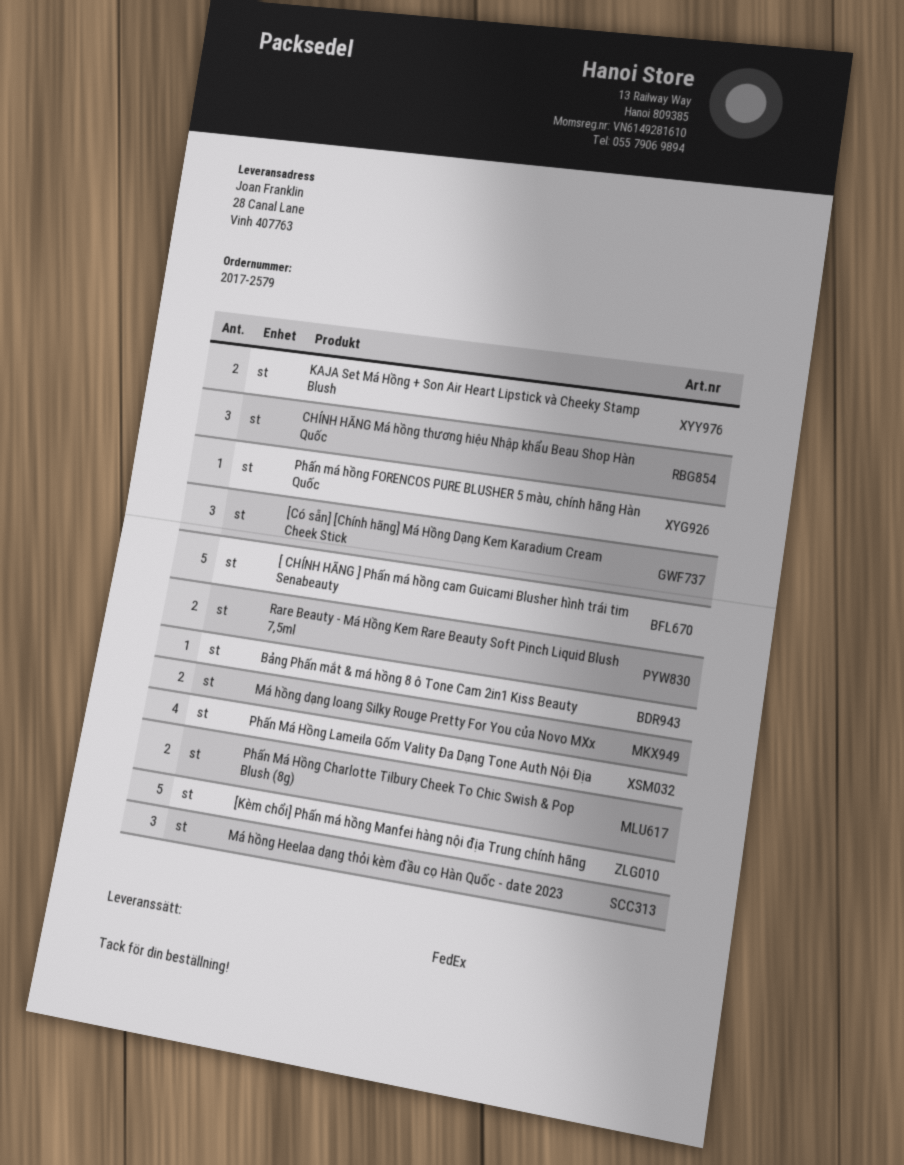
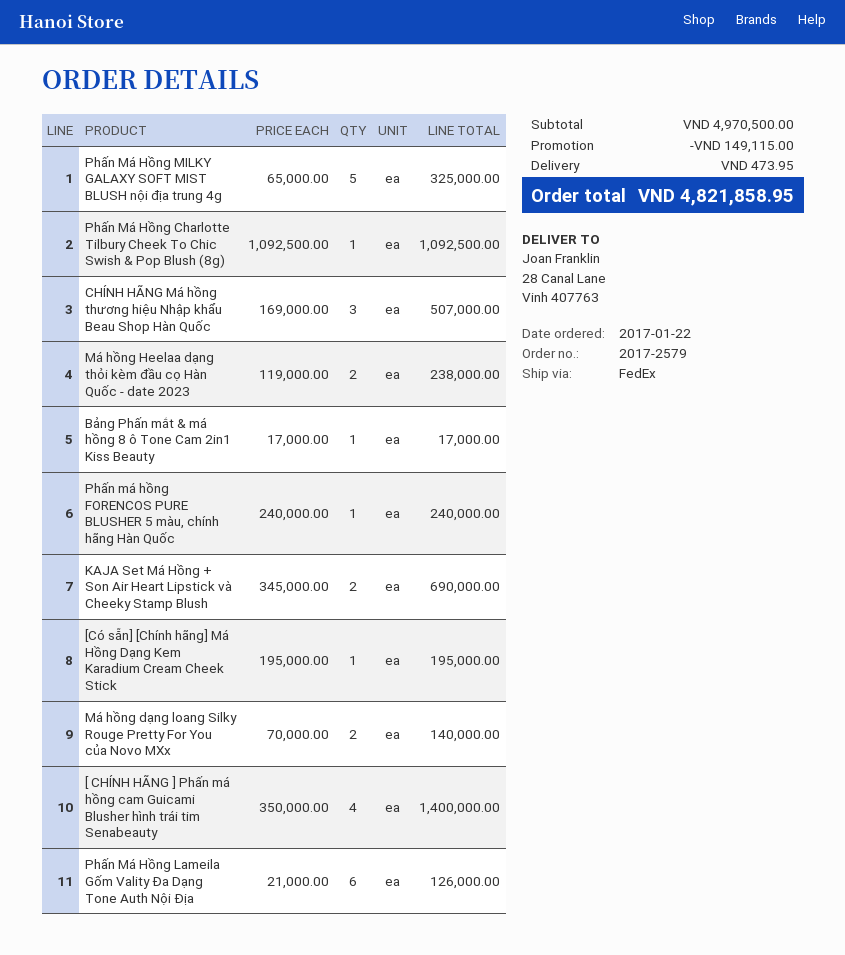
[Có sẵn] [Chính hãng] Má Hồng Dạng Kem Karadium Cream Cheek Stick: 3 -> 1
[ CHÍNH HÃNG ] Phấn má hồng cam Guicami Blusher hình trái tim Senabeauty: 5 -> 4
Rare Beauty - Má Hồng Kem Rare Beauty Soft Pinch Liquid Blush 7,5ml: 2 -> none
Phấn Má Hồng Lameila Gốm Vality Đa Dạng Tone Auth Nội Địa: 4 -> 6
Phấn Má Hồng Charlotte Tilbury Cheek To Chic Swish & Pop Blush (8g): 2 -> 1
[Kèm chổi] Phấn má hồng Manfei hàng nội địa Trung chính hãng: 5 -> none
Má hồng Heelaa dạng thỏi kèm đầu cọ Hàn Quốc - date 2023: 3 -> 2
Phấn Má Hồng MILKY GALAXY SOFT MIST BLUSH nội địa trung 4g: none -> 5

